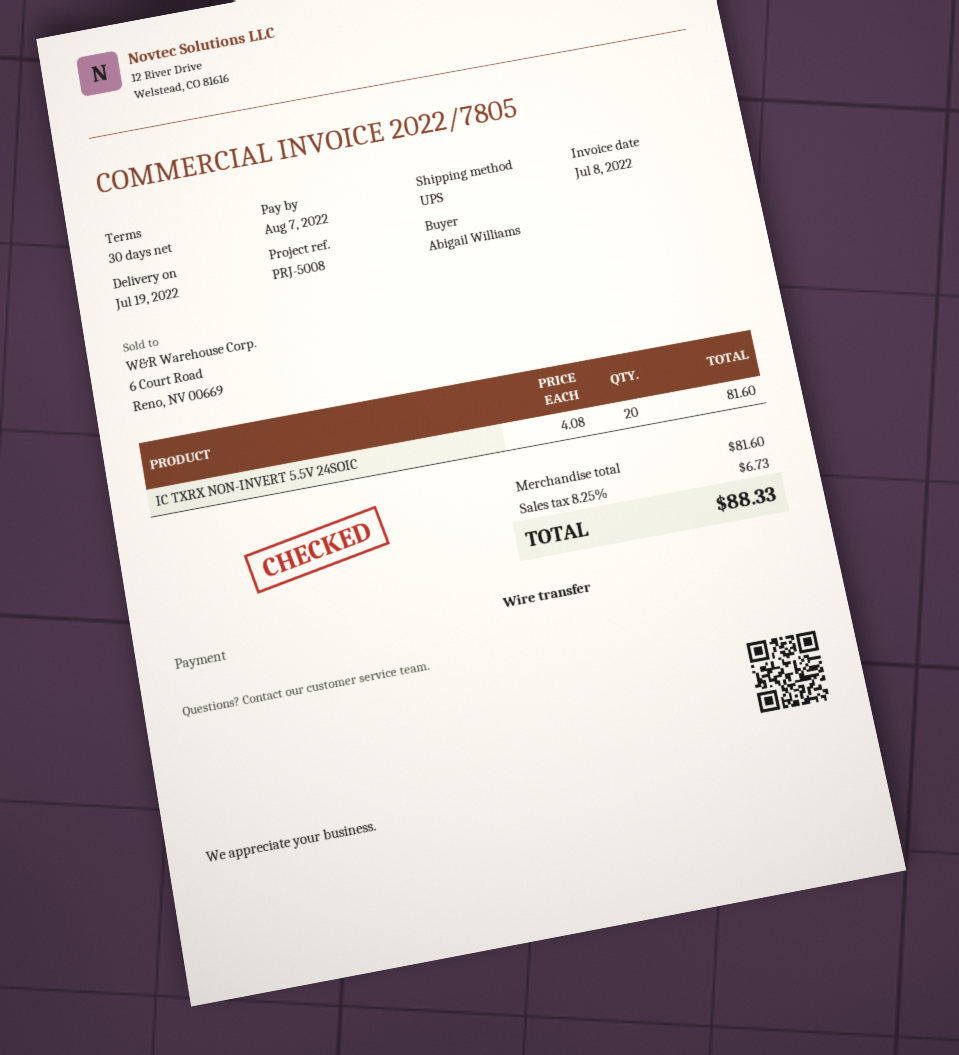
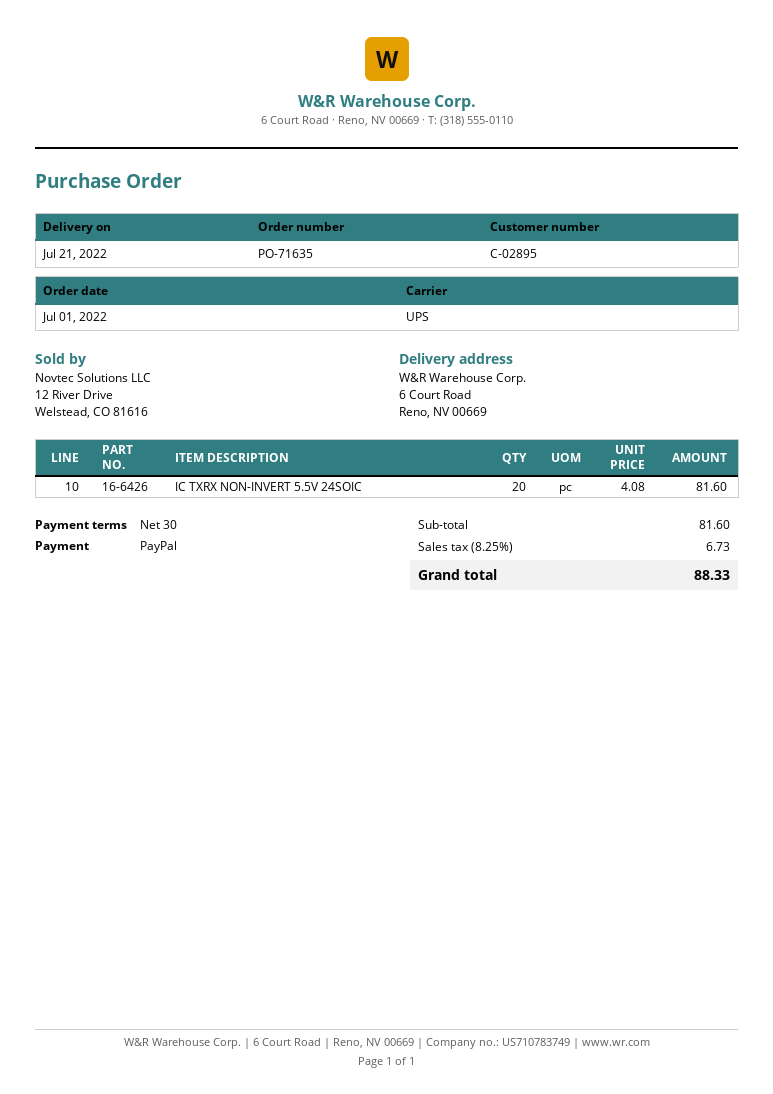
delivery date: 2022-07-19 -> 2022-07-21
payment method: bank transfer -> PayPal

